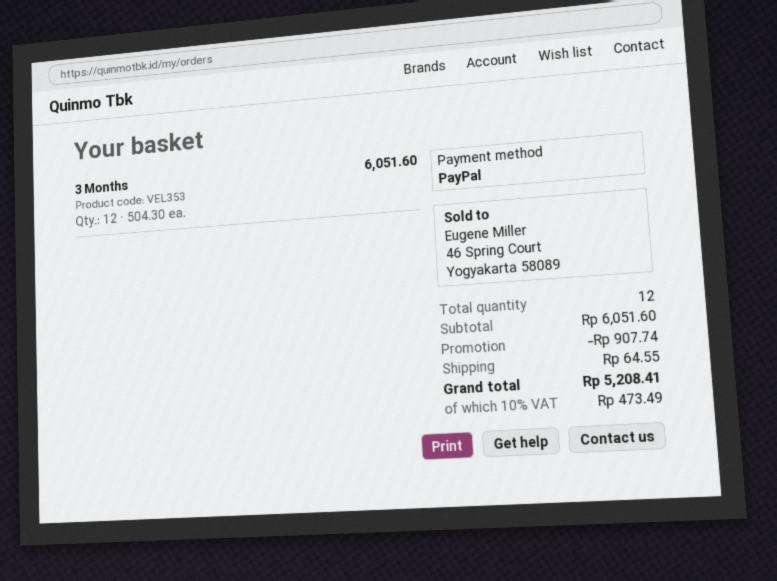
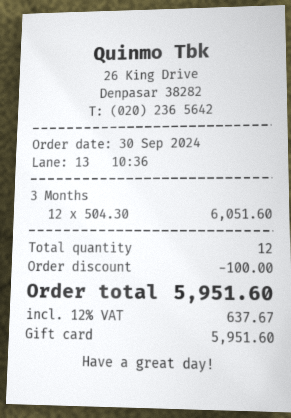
payment method: PayPal -> gift card
discount: 907.74 -> 100.00
shipping: 64.55 -> none
tax: 10% = 473.49 -> 12% = 637.67
total: 5208.41 -> 5951.60

